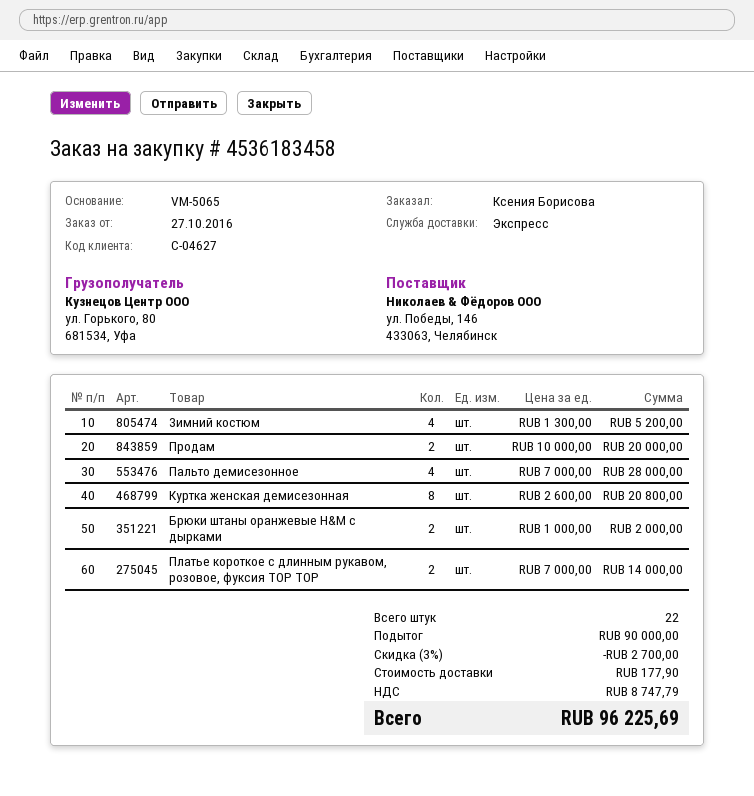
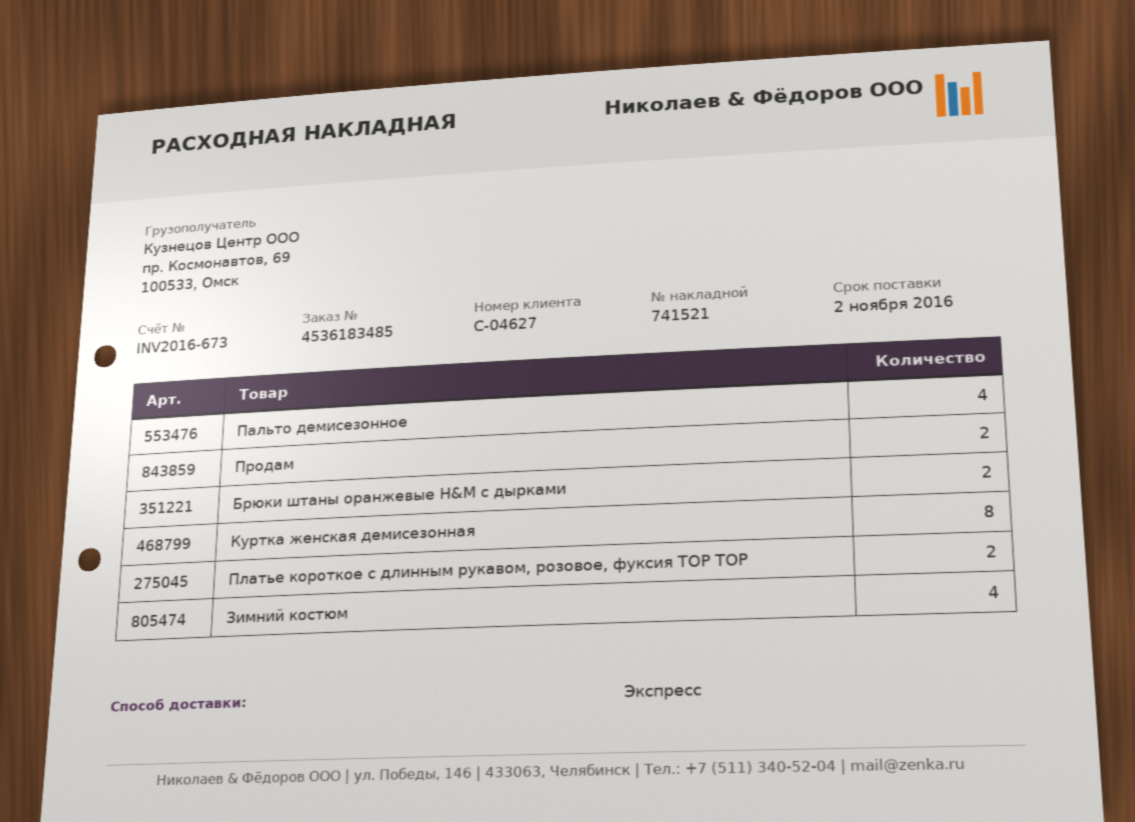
order number: 4536183458 -> 4536183485
ship to: ул. Горького, 80, 681534, Уфа -> пр. Космонавтов, 69, 100533, Омск

